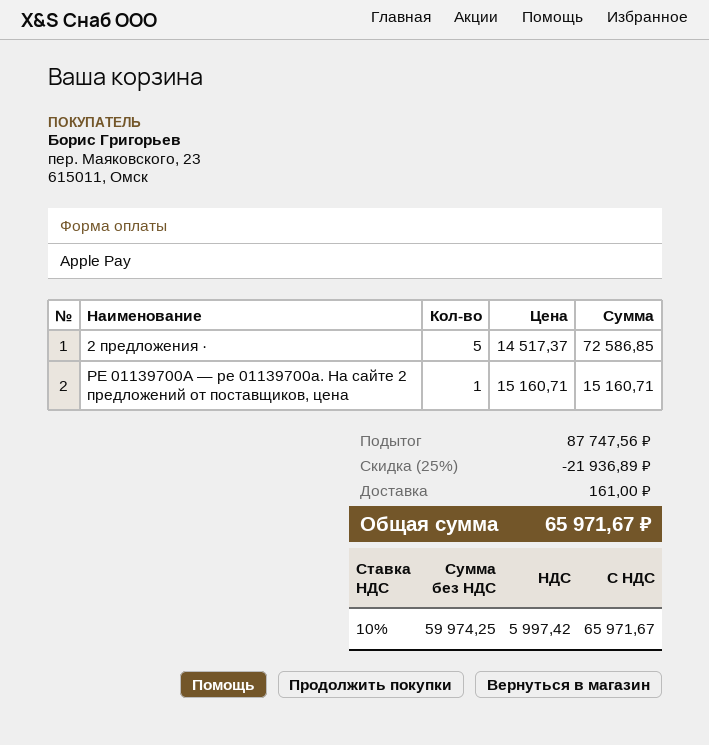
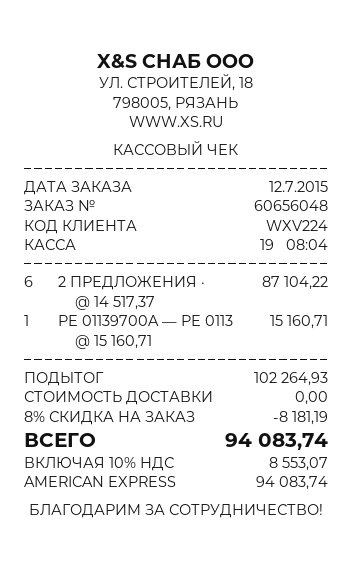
payment method: Apple Pay -> American Express
2 предложения ·: 5 x 14517.37 = 72586.85 -> 6 x 14517.37 = 87104.22
subtotal: 87747.56 -> 102264.93
discount: 25% = 21936.89 -> 8% = 8181.19
shipping: 161.00 -> 0.00
tax: 10% = 5997.42 -> 10% = 8553.07
total: 65971.67 -> 94083.74

